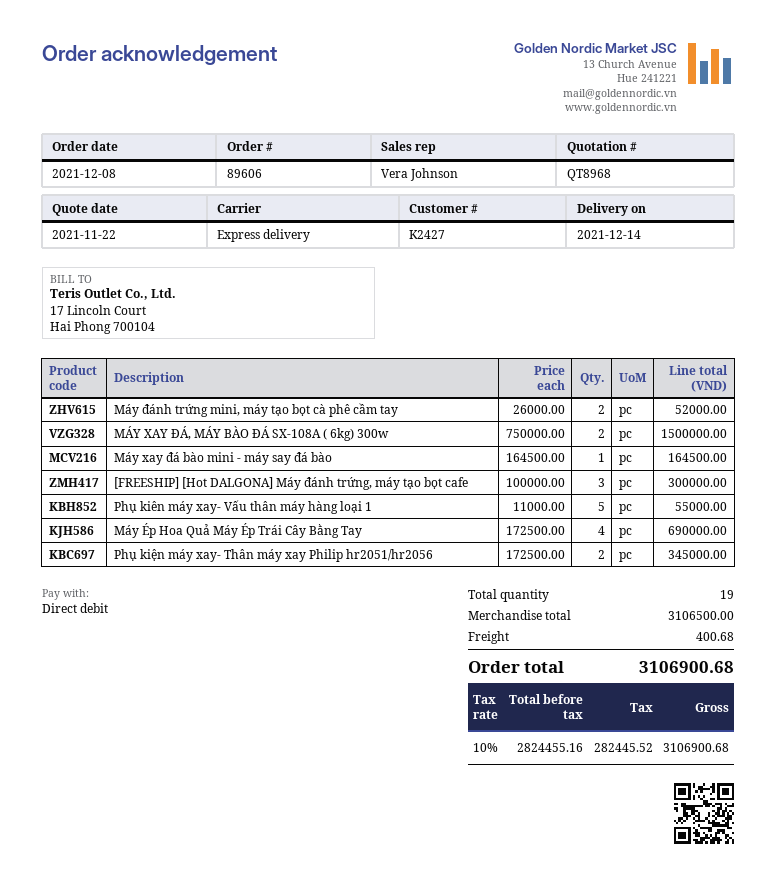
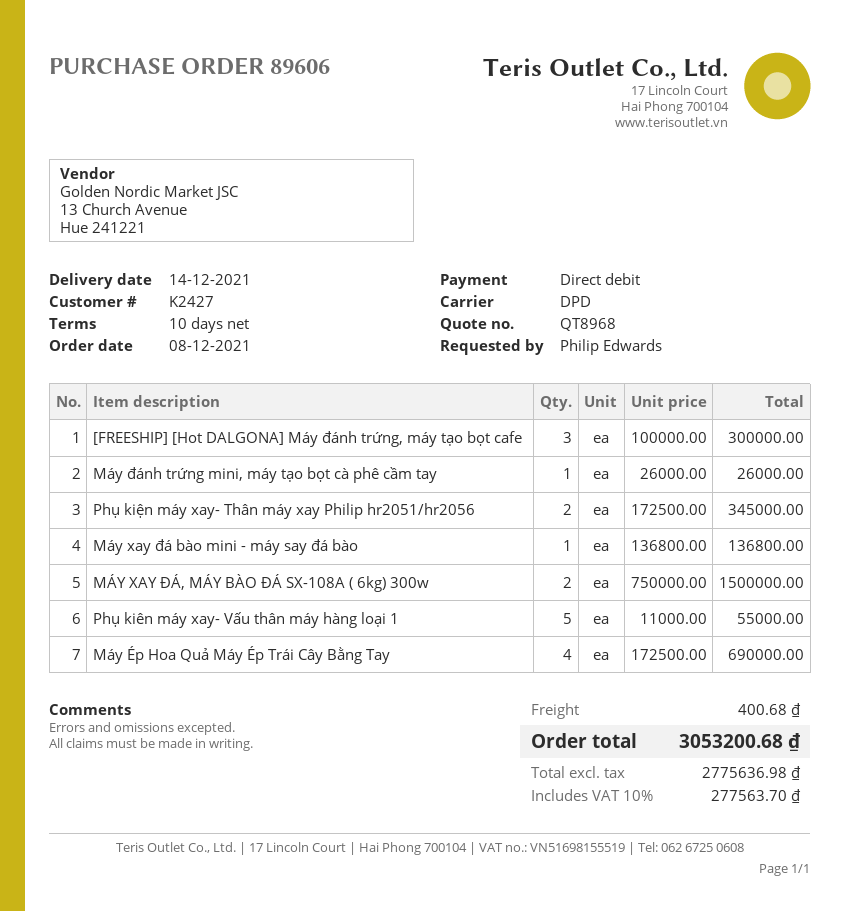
shipping method: express -> DPD
Máy đánh trứng mini, máy tạo bọt cà phê cầm tay: 2 x 26000.00 = 52000.00 -> 1 x 26000.00 = 26000.00
Máy xay đá bào mini - máy say đá bào: 1 x 164500.00 = 164500.00 -> 1 x 136800.00 = 136800.00
net: 2824455.16 -> 2775636.98
tax: 10% = 282445.52 -> 10% = 277563.70
total: 3106900.68 -> 3053200.68

